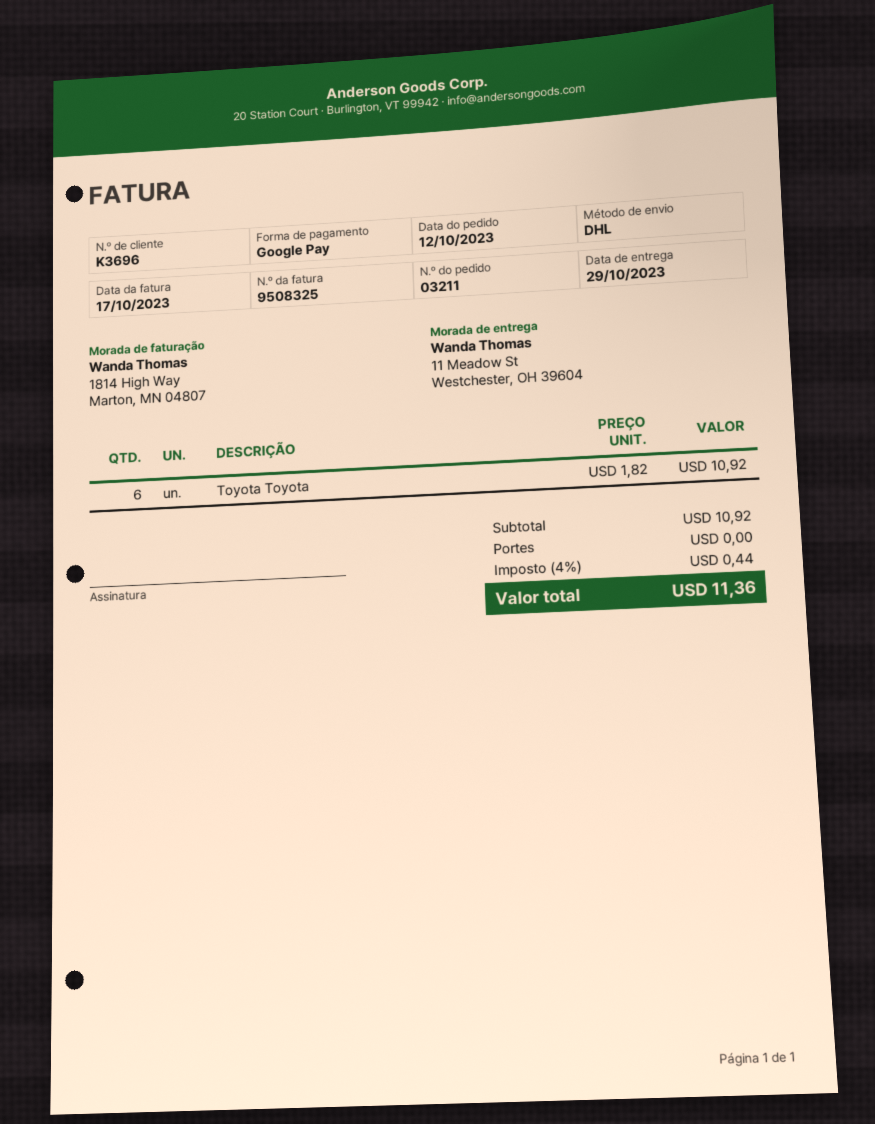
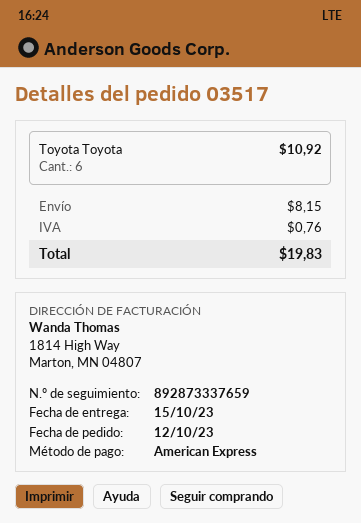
order number: 03211 -> 03517
delivery date: 2023-10-29 -> 2023-10-15
payment method: Google Pay -> American Express
shipping: 0.00 -> 8.15
tax: 0.44 -> 0.76
total: 11.36 -> 19.83

